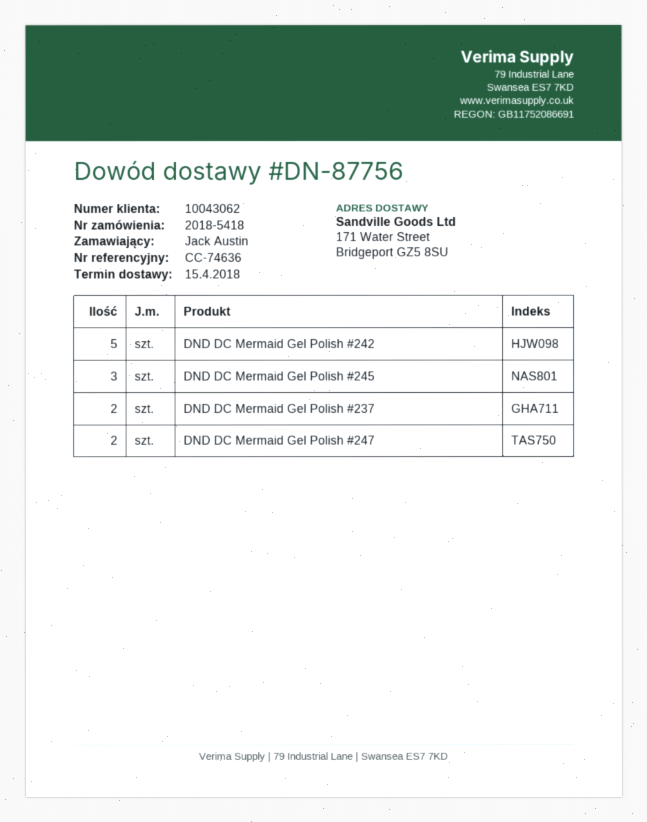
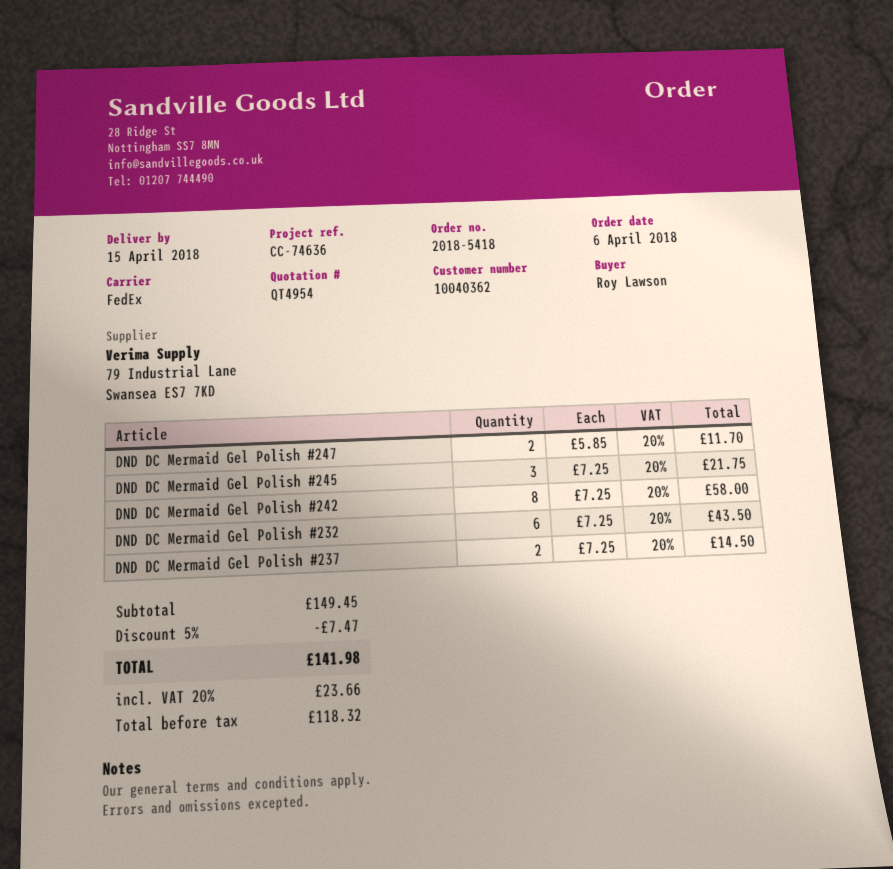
customer number: 10043062 -> 10040362
ordered by: Jack Austin -> Roy Lawson
DND DC Mermaid Gel Polish #242: 5 -> 8
DND DC Mermaid Gel Polish #232: none -> 6

